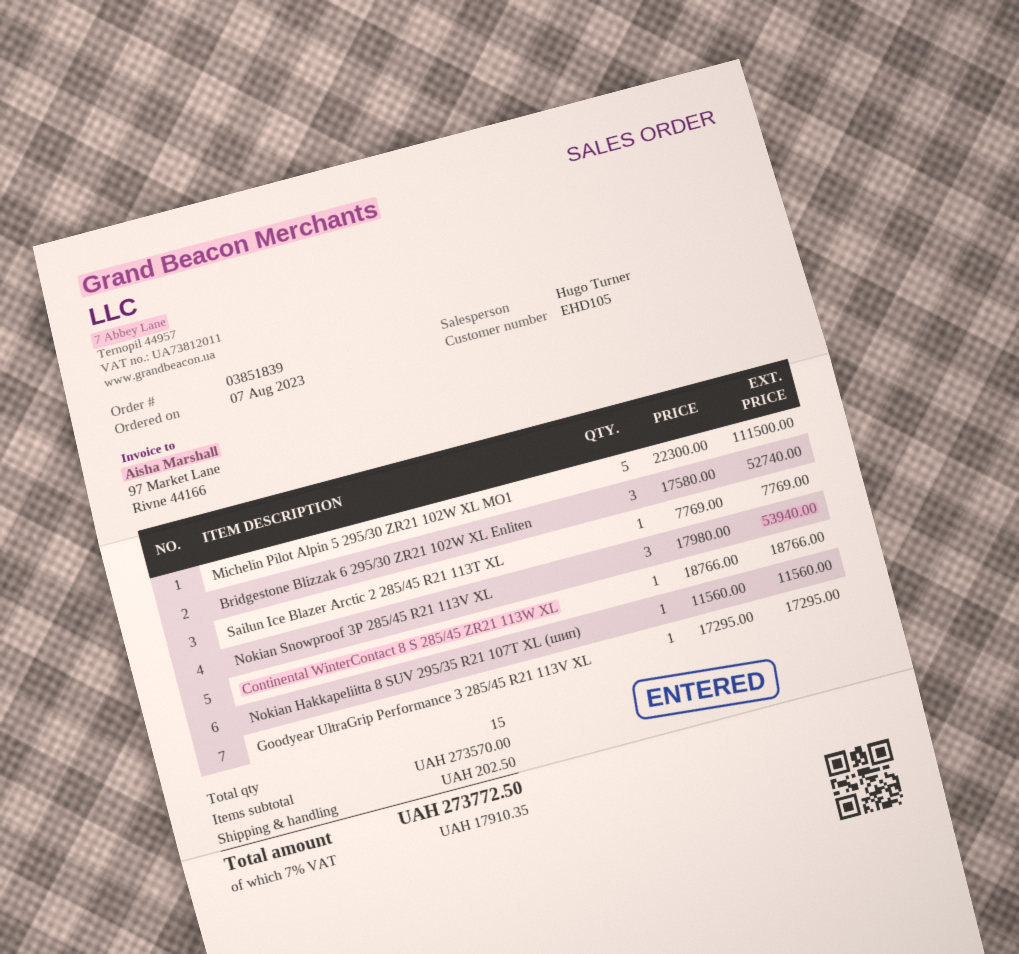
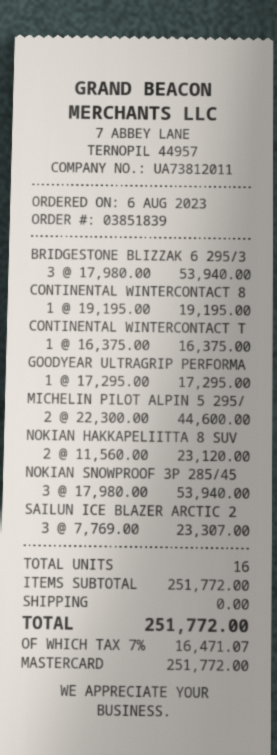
order date: 2023-08-07 -> 2023-08-06
Michelin Pilot Alpin 5 295/30 ZR21 102W XL MO1: 5 x 22300.00 = 111500.00 -> 2 x 22300.00 = 44600.00
Bridgestone Blizzak 6 295/30 ZR21 102W XL Enliten: 3 x 17580.00 = 52740.00 -> 3 x 17980.00 = 53940.00
Sailun Ice Blazer Arctic 2 285/45 R21 113T XL: 1 x 7769.00 = 7769.00 -> 3 x 7769.00 = 23307.00
Continental WinterContact 8 S 285/45 ZR21 113W XL: 1 x 18766.00 = 18766.00 -> 1 x 19195.00 = 19195.00
Nokian Hakkapeliitta 8 SUV 295/35 R21 107T XL (шип): 1 x 11560.00 = 11560.00 -> 2 x 11560.00 = 23120.00
CONTINENTAL WINTERCONTACT T: none -> 1 x 16375.00 = 16375.00
total quantity: 15 -> 16
subtotal: 273570.00 -> 251772.00
shipping: 202.50 -> 0.00
tax: 7% = 17910.35 -> 7% = 16471.07
total: 273772.50 -> 251772.00

